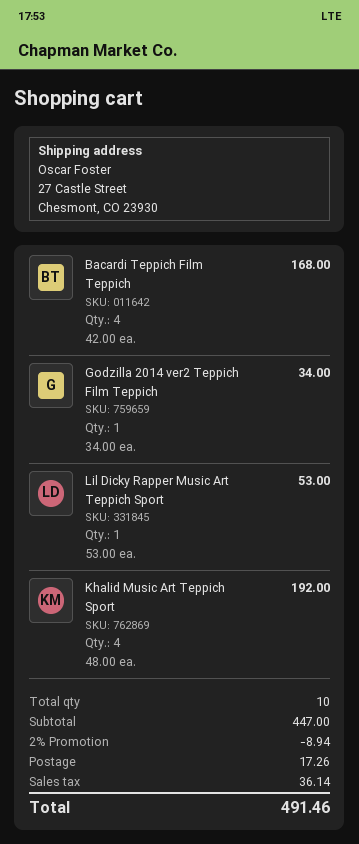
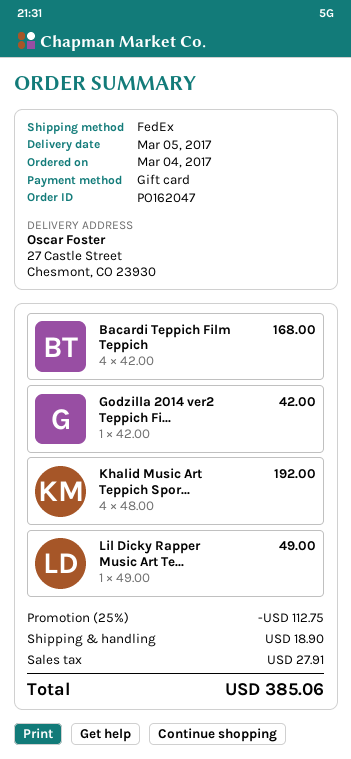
Godzilla 2014 ver2 Teppich Film Teppich: 1 x 34.00 = 34.00 -> 1 x 42.00 = 42.00
Lil Dicky Rapper Music Art Teppich Sport: 1 x 53.00 = 53.00 -> 1 x 49.00 = 49.00
discount: 2% = 8.94 -> 25% = 112.75
shipping: 17.26 -> 18.90
tax: 36.14 -> 27.91
total: 491.46 -> 385.06

